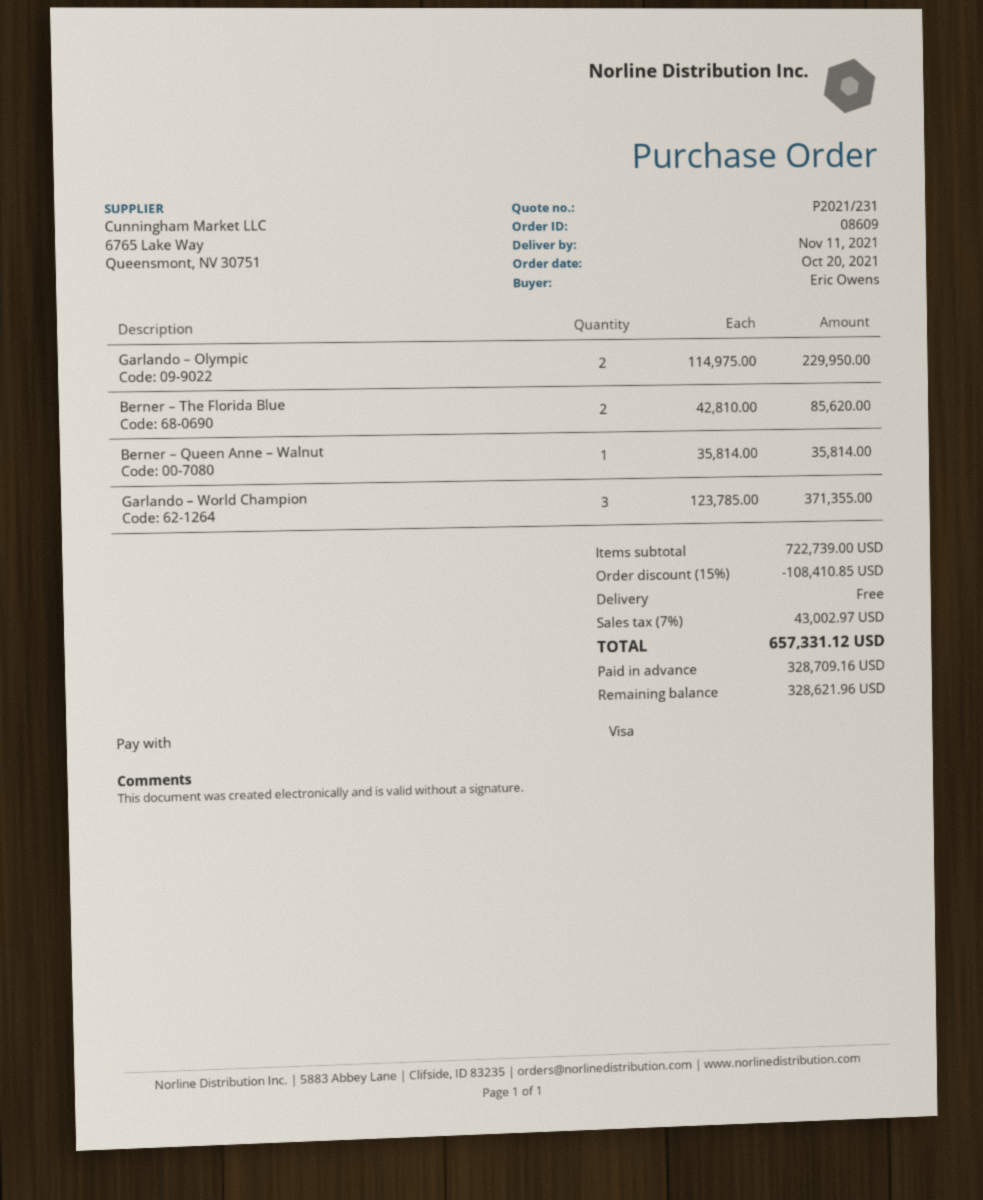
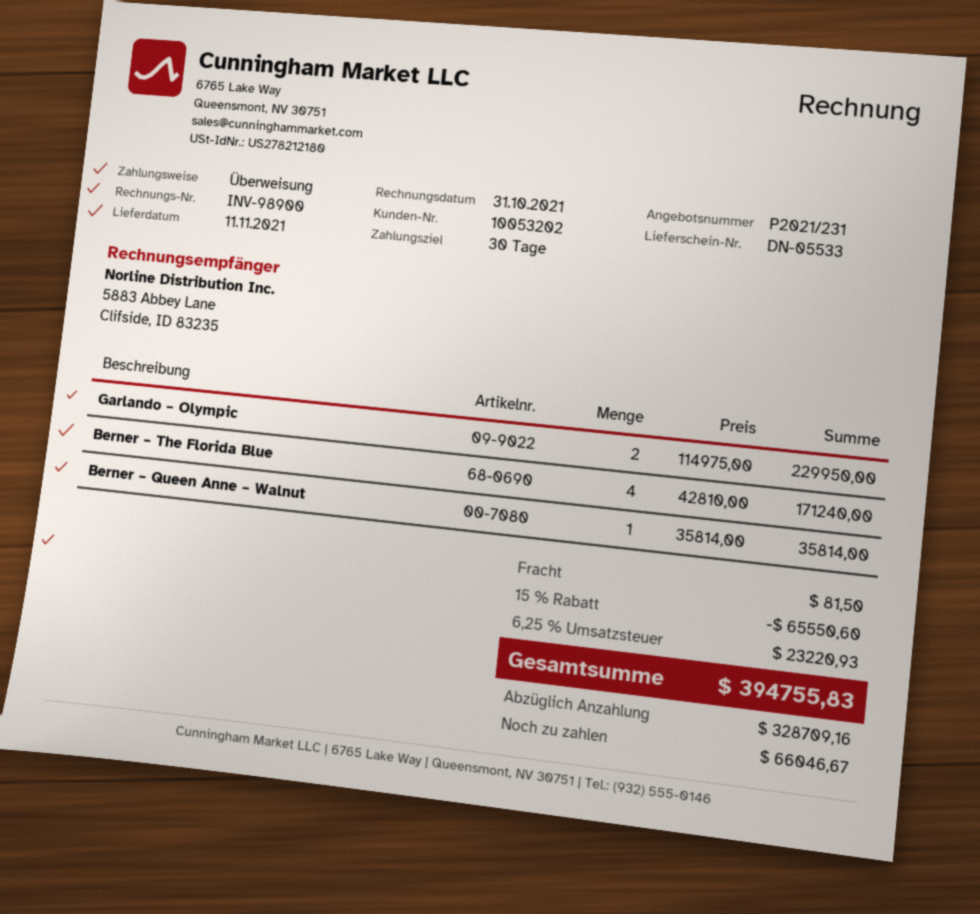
payment method: Visa -> bank transfer
Berner – The Florida Blue: 2 x 42810.00 = 85620.00 -> 4 x 42810.00 = 171240.00
Garlando – World Champion: 3 x 123785.00 = 371355.00 -> none
discount: 15% = 108410.85 -> 15% = 65550.60
shipping: 0.00 -> 81.50
tax: 7% = 43002.97 -> 6.25% = 23220.93
total: 657331.12 -> 394755.83
balance: 328621.96 -> 66046.67

